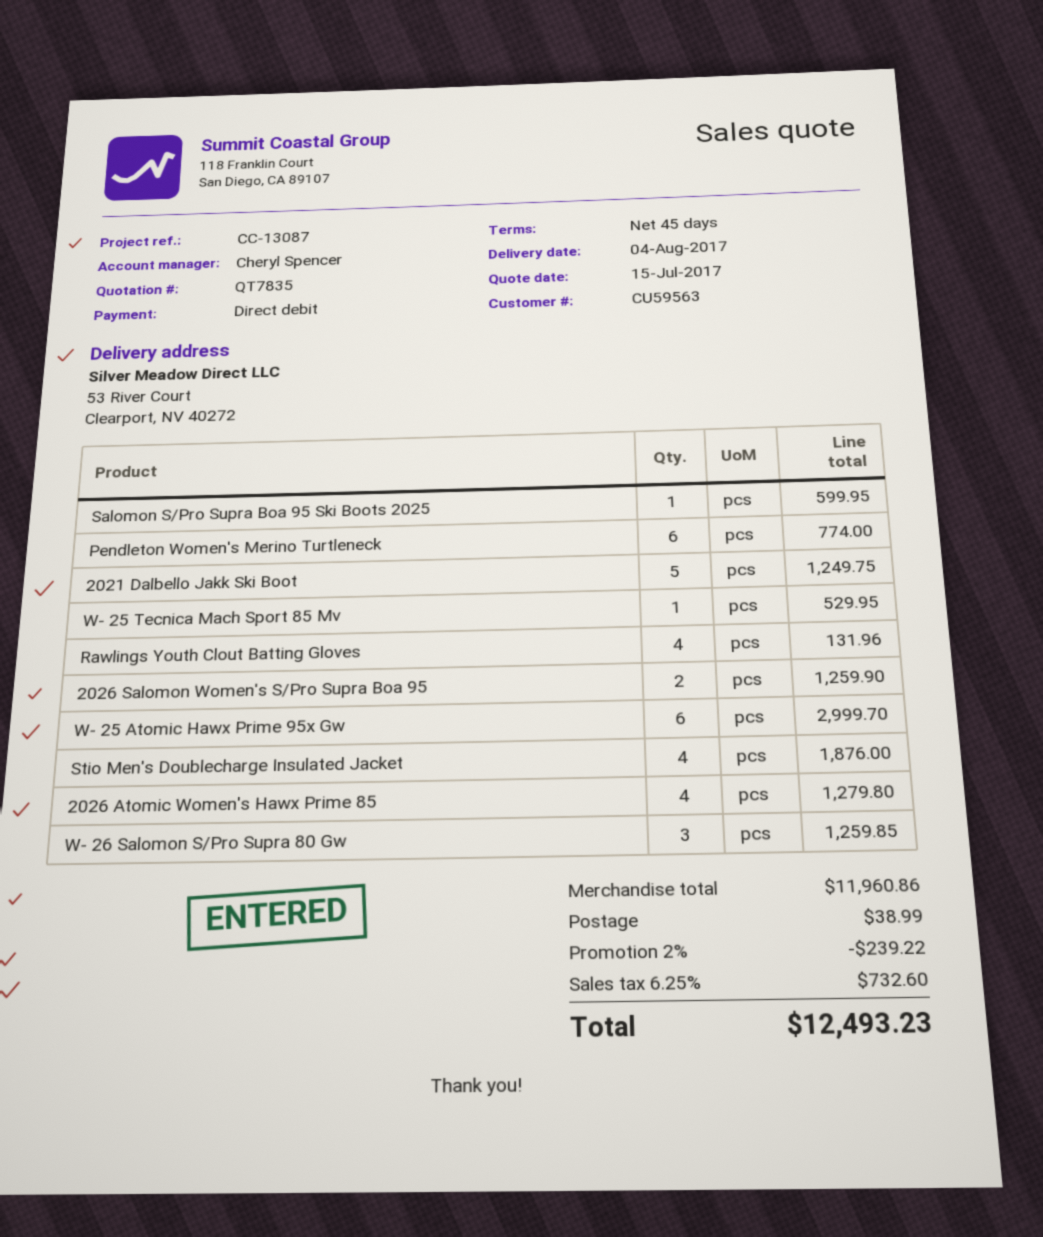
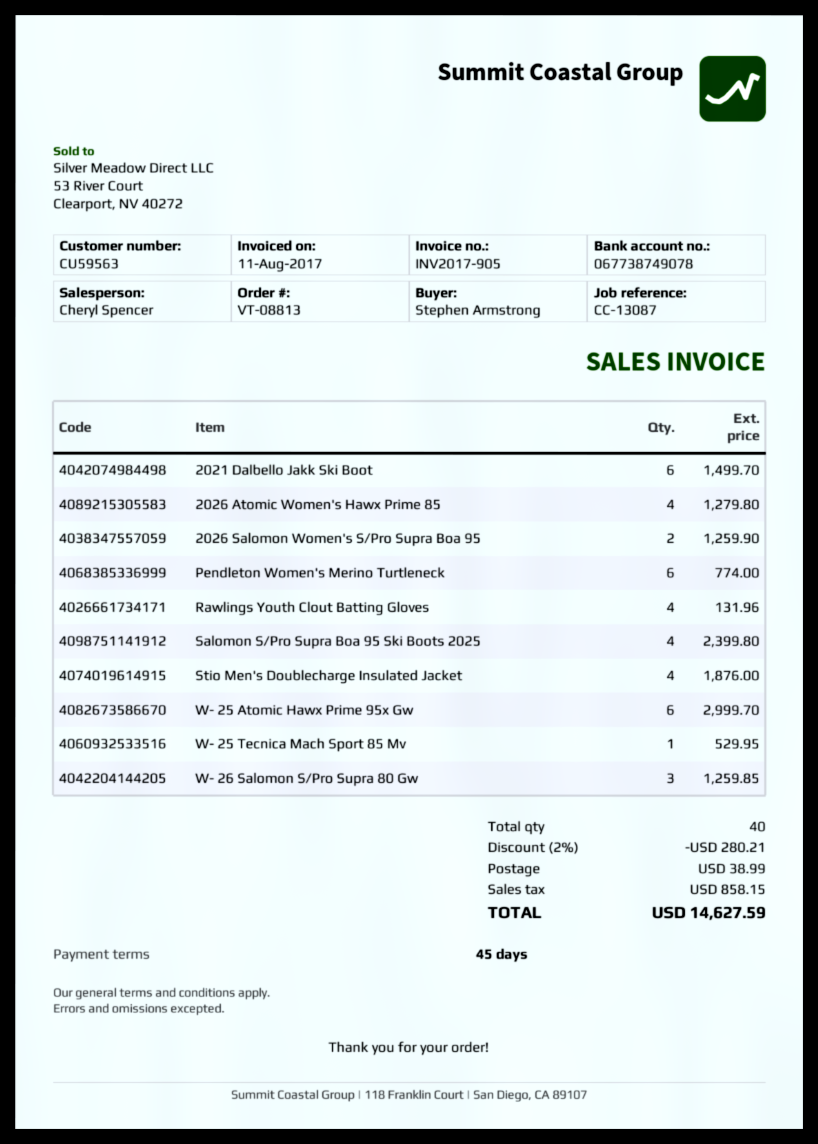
Salomon S/Pro Supra Boa 95 Ski Boots 2025: 1 for 599.95 -> 4 for 2399.80
2021 Dalbello Jakk Ski Boot: 5 for 1249.75 -> 6 for 1499.70
discount: 2% = 239.22 -> 2% = 280.21
tax: 732.60 -> 858.15
total: 12493.23 -> 14627.59

